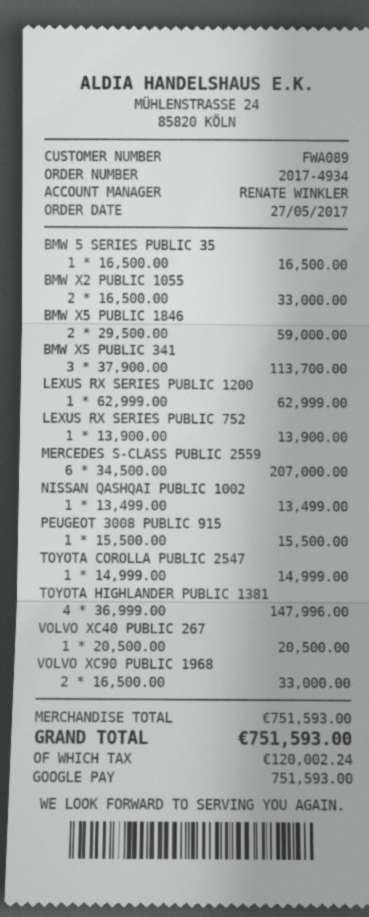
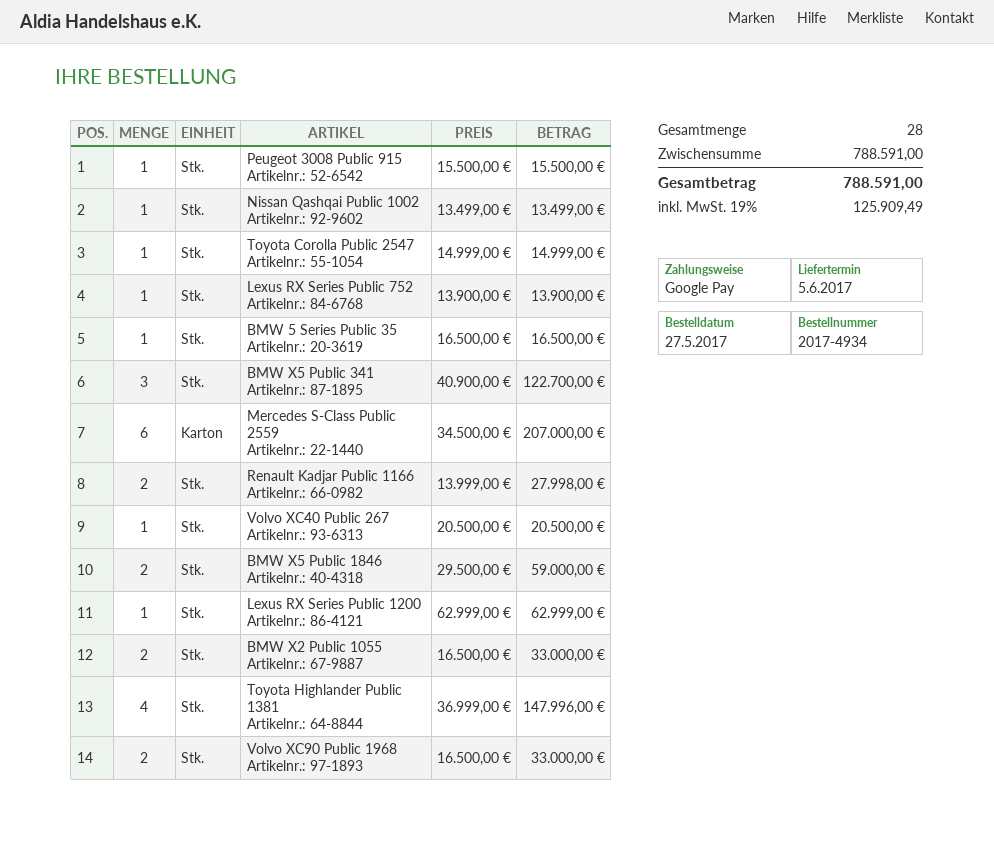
BMW X5 PUBLIC 341: 3 x 37900.00 = 113700.00 -> 3 x 40900.00 = 122700.00
Renault Kadjar Public 1166: none -> 2 x 13999.00 = 27998.00
subtotal: 751593.00 -> 788591.00
tax: 120002.24 -> 125909.49
total: 751593.00 -> 788591.00

